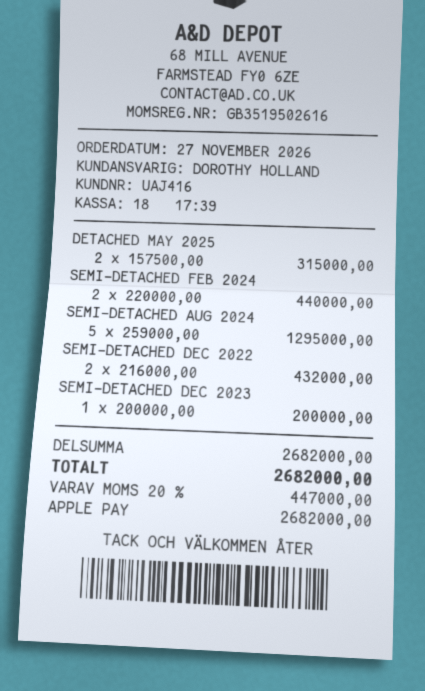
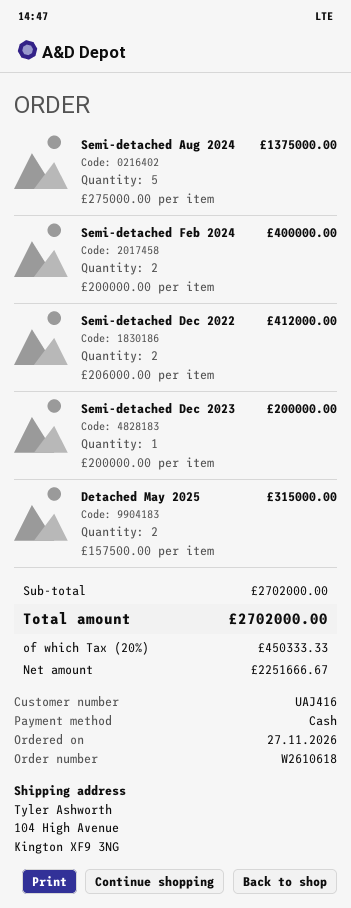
payment method: Apple Pay -> cash
SEMI-DETACHED FEB 2024: 2 x 220000.00 = 440000.00 -> 2 x 200000.00 = 400000.00
SEMI-DETACHED AUG 2024: 5 x 259000.00 = 1295000.00 -> 5 x 275000.00 = 1375000.00
SEMI-DETACHED DEC 2022: 2 x 216000.00 = 432000.00 -> 2 x 206000.00 = 412000.00
subtotal: 2682000.00 -> 2702000.00
tax: 20% = 447000.00 -> 20% = 450333.33
total: 2682000.00 -> 2702000.00

